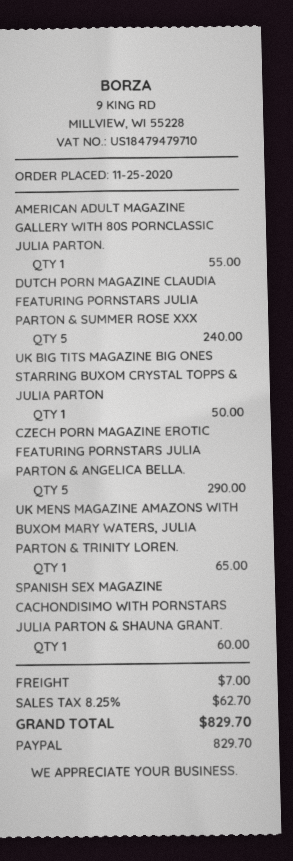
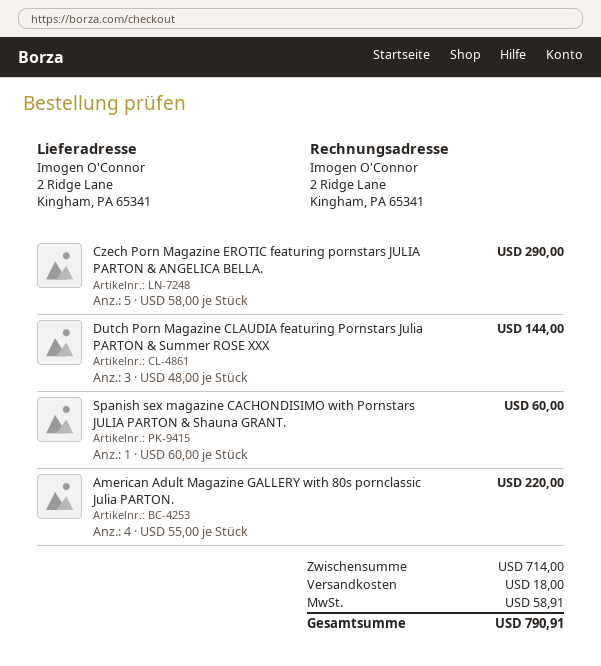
AMERICAN ADULT MAGAZINE GALLERY WITH 80S PORNCLASSIC JULIA PARTON.: 1 for 55.00 -> 4 for 220.00
DUTCH PORN MAGAZINE CLAUDIA FEATURING PORNSTARS JULIA PARTON & SUMMER ROSE XXX: 5 for 240.00 -> 3 for 144.00
UK BIG TITS MAGAZINE BIG ONES STARRING BUXOM CRYSTAL TOPPS & JULIA PARTON: 1 for 50.00 -> none
UK MENS MAGAZINE AMAZONS WITH BUXOM MARY WATERS, JULIA PARTON & TRINITY LOREN.: 1 for 65.00 -> none
shipping: 7.00 -> 18.00
tax: 62.70 -> 58.91
total: 829.70 -> 790.91

